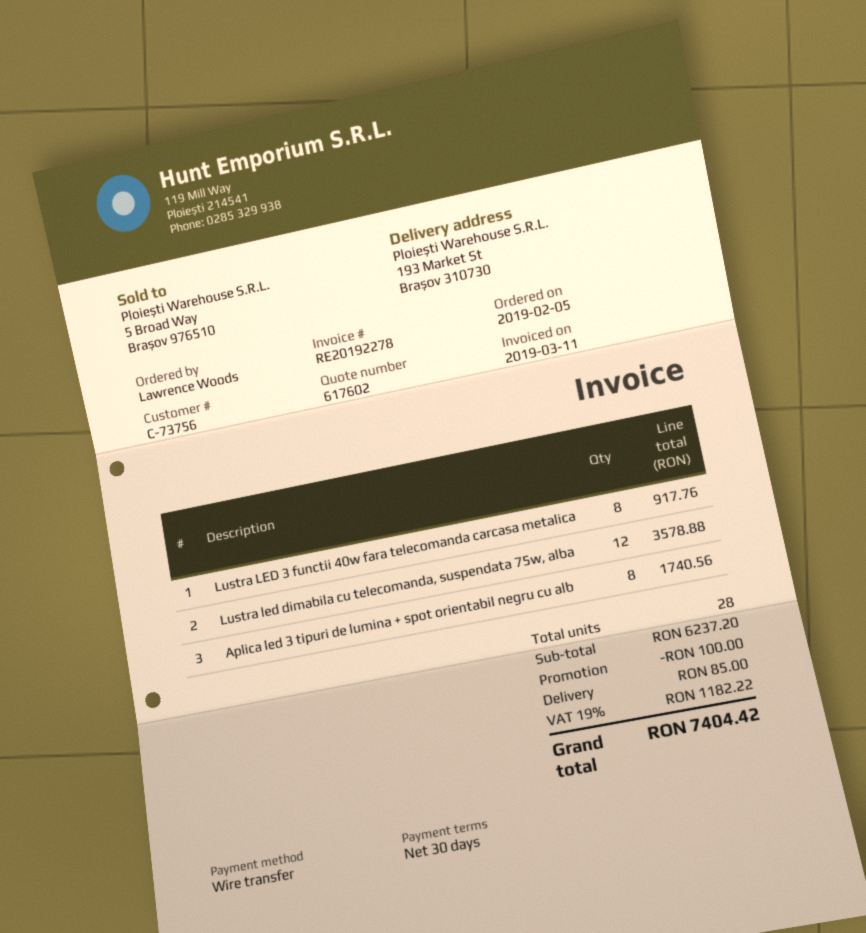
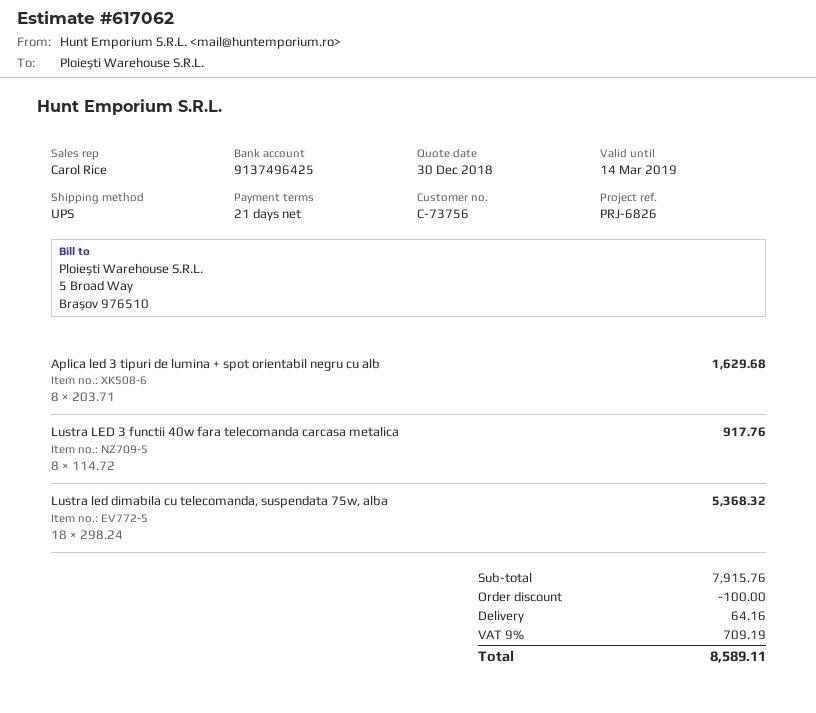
quote number: 617602 -> 617062
payment terms: 30 days -> 21 days
Lustra led dimabila cu telecomanda, suspendata 75w, alba: 12 for 3578.88 -> 18 for 5368.32
Aplica led 3 tipuri de lumina + spot orientabil negru cu alb: 8 for 1740.56 -> 8 for 1629.68
subtotal: 6237.20 -> 7915.76
shipping: 85.00 -> 64.16
tax: 19% = 1182.22 -> 9% = 709.19
total: 7404.42 -> 8589.11

